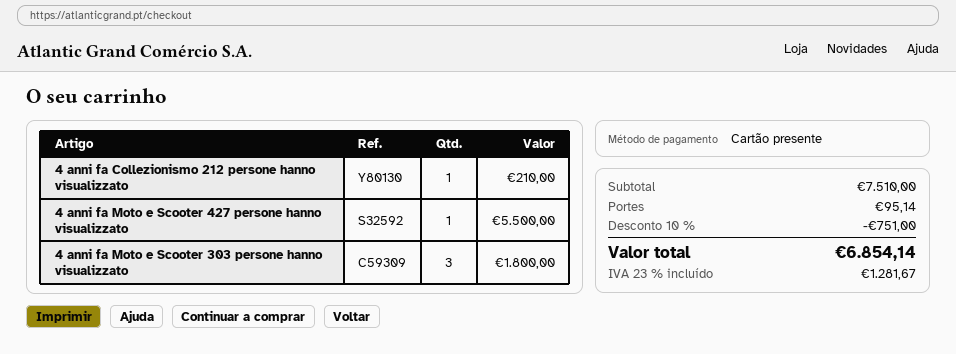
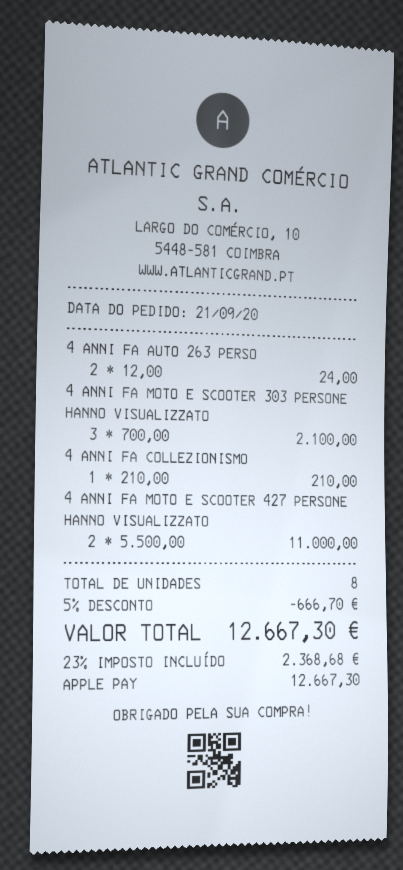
payment method: gift card -> Apple Pay
4 anni fa Moto e Scooter 427 persone hanno visualizzato: 1 for 5500.00 -> 2 for 11000.00
4 anni fa Moto e Scooter 303 persone hanno visualizzato: 3 for 1800.00 -> 3 for 2100.00
4 ANNI FA AUTO 263 PERSO: none -> 2 for 24.00
discount: 10% = 751.00 -> 5% = 666.70
shipping: 95.14 -> none
tax: 23% = 1281.67 -> 23% = 2368.68
total: 6854.14 -> 12667.30

